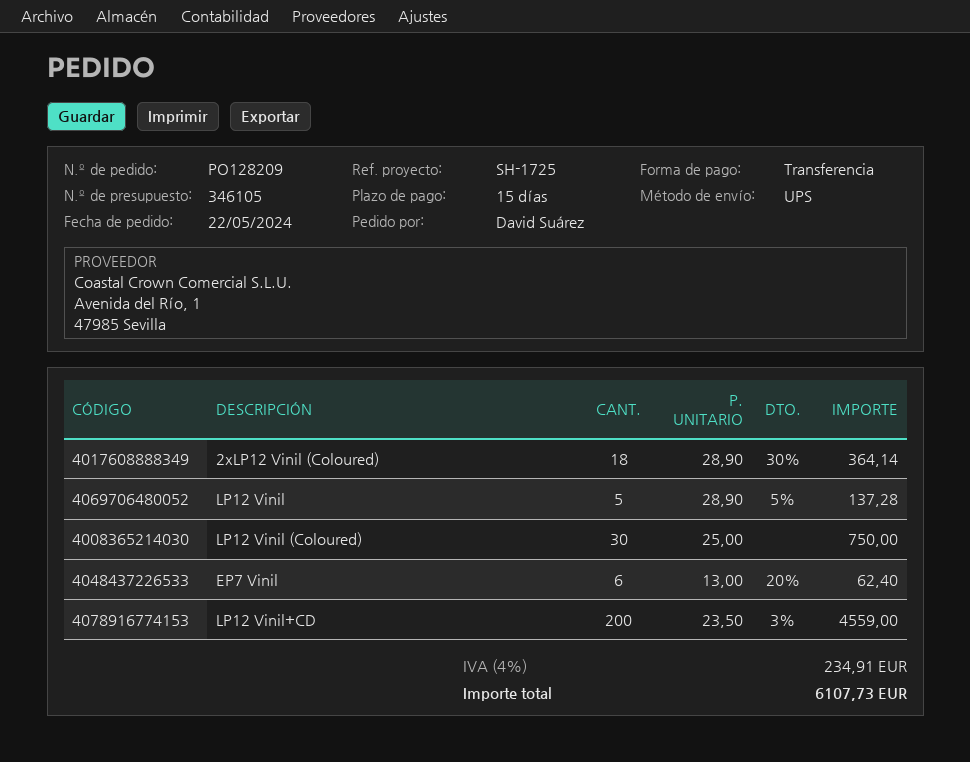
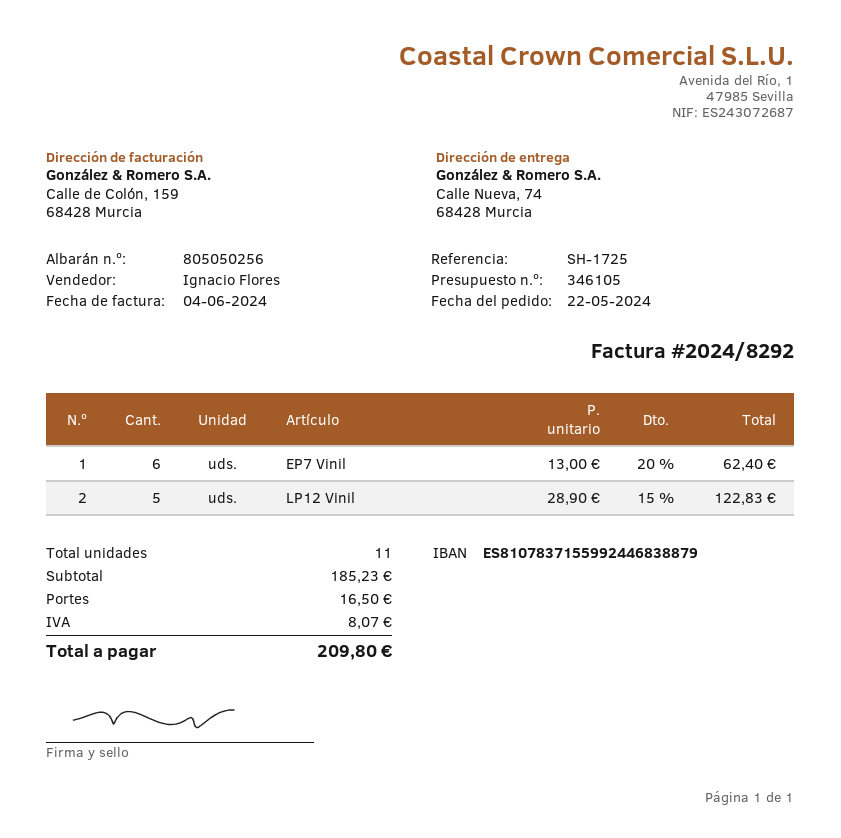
2xLP12 Vinil (Coloured): 18 x 28.90 - 30% = 364.14 -> none
LP12 Vinil: 5 x 28.90 - 5% = 137.28 -> 5 x 28.90 - 15% = 122.83
LP12 Vinil (Coloured): 30 x 25.00 = 750.00 -> none
LP12 Vinil+CD: 200 x 23.50 - 3% = 4559.00 -> none
shipping: none -> 16.50
tax: 234.91 -> 8.07
total: 6107.73 -> 209.80

